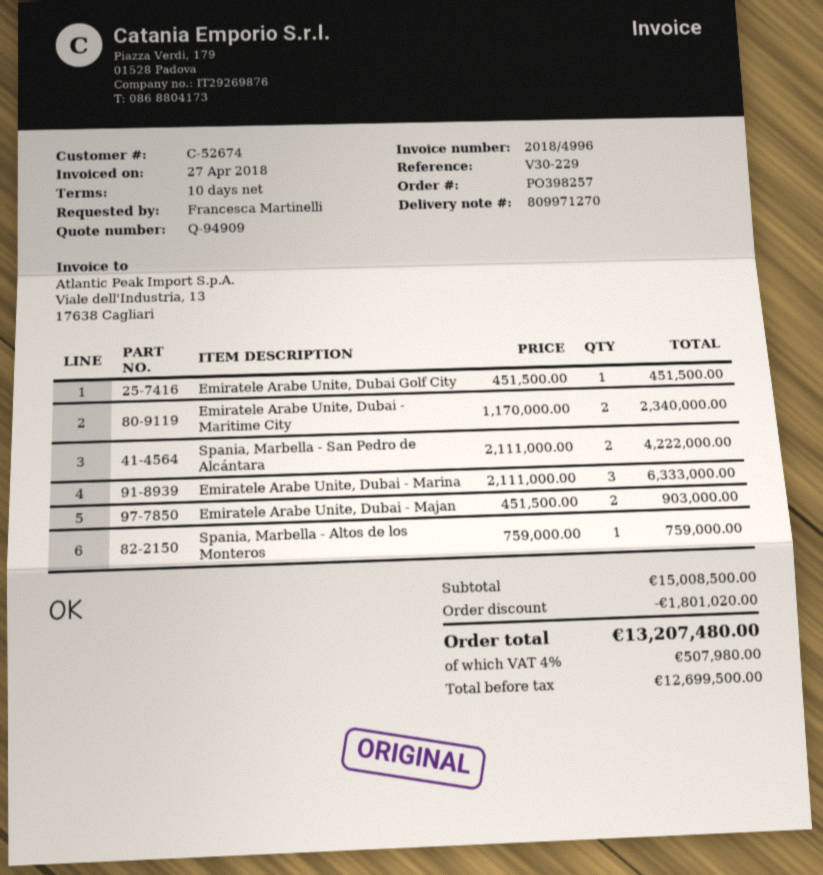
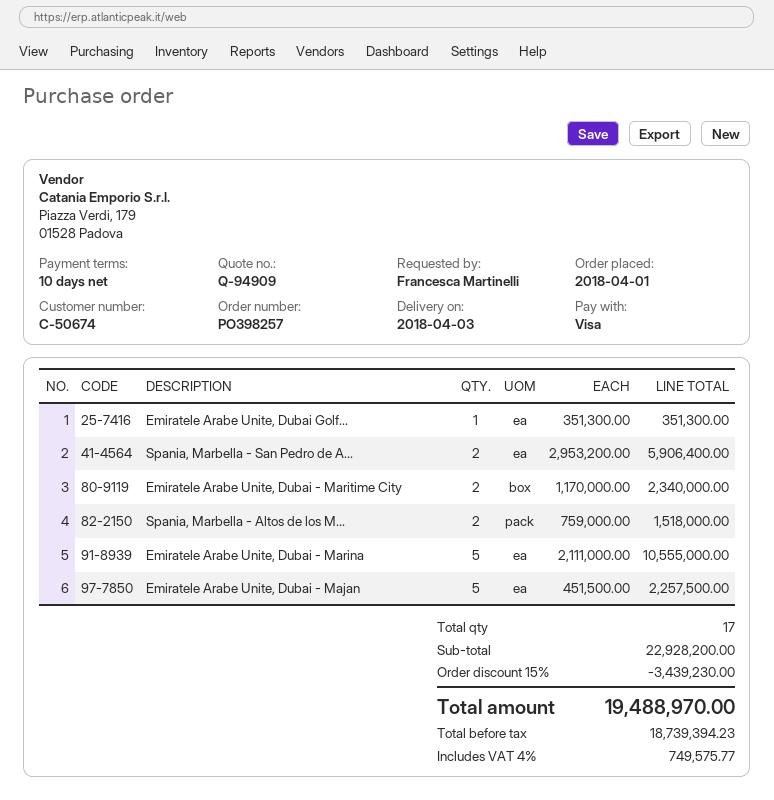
customer number: C-52674 -> C-50674
Emiratele Arabe Unite, Dubai Golf City: 1 x 451500.00 = 451500.00 -> 1 x 351300.00 = 351300.00
Spania, Marbella - San Pedro de Alcántara: 2 x 2111000.00 = 4222000.00 -> 2 x 2953200.00 = 5906400.00
Emiratele Arabe Unite, Dubai - Marina: 3 x 2111000.00 = 6333000.00 -> 5 x 2111000.00 = 10555000.00
Emiratele Arabe Unite, Dubai - Majan: 2 x 451500.00 = 903000.00 -> 5 x 451500.00 = 2257500.00
Spania, Marbella - Altos de los Monteros: 1 x 759000.00 = 759000.00 -> 2 x 759000.00 = 1518000.00
subtotal: 15008500.00 -> 22928200.00
discount: 1801020.00 -> 3439230.00
net: 12699500.00 -> 18739394.23
tax: 4% = 507980.00 -> 4% = 749575.77
total: 13207480.00 -> 19488970.00

